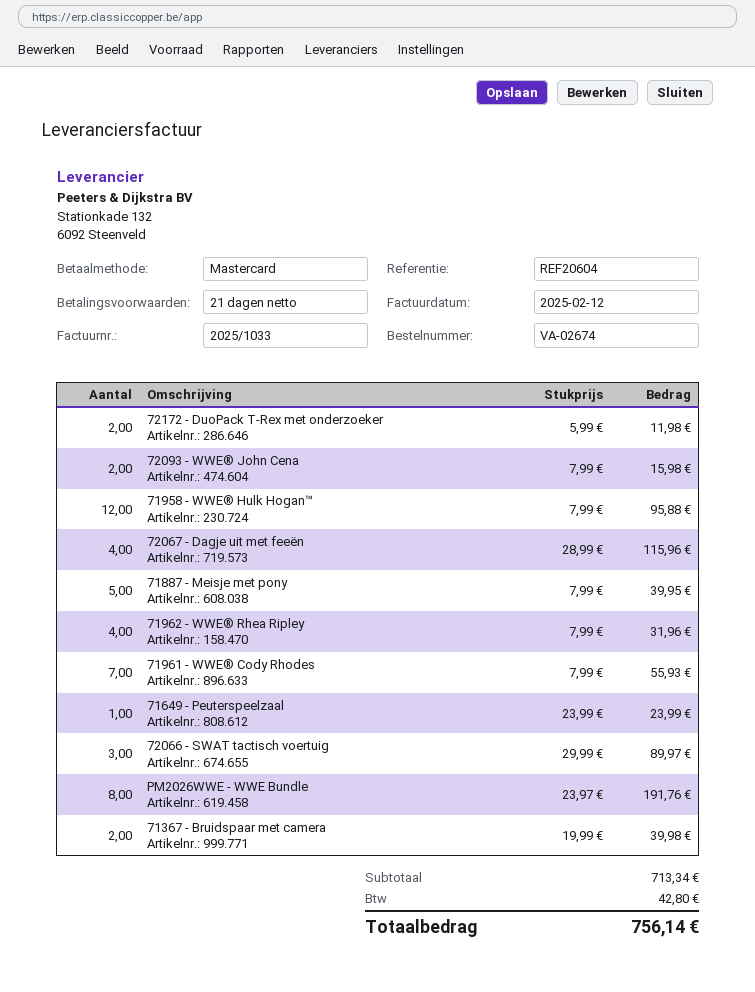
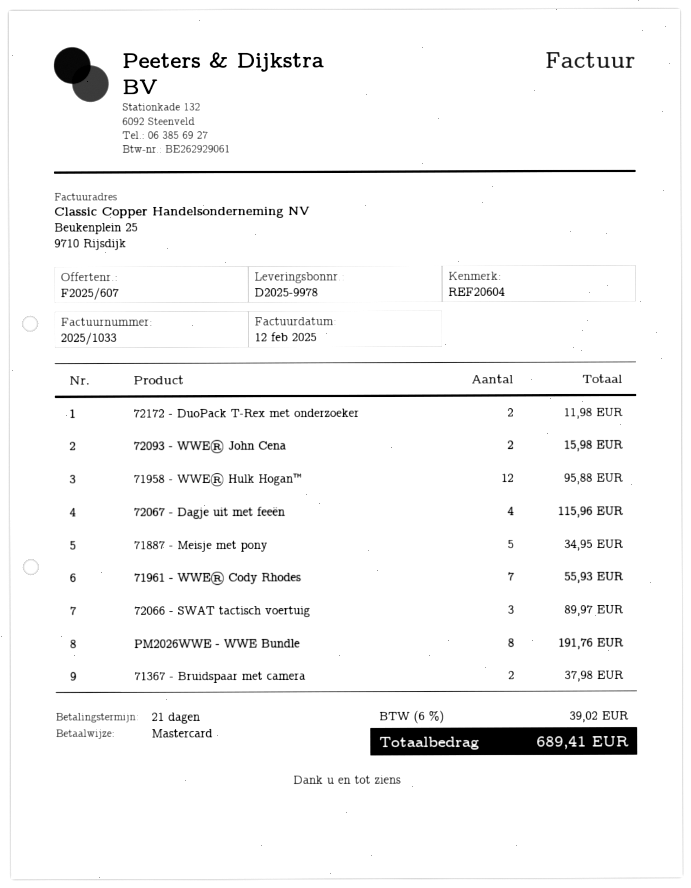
71887 - Meisje met pony: 5 for 39.95 -> 5 for 34.95
71962 - WWE® Rhea Ripley: 4 for 31.96 -> none
71649 - Peuterspeelzaal: 1 for 23.99 -> none
71367 - Bruidspaar met camera: 2 for 39.98 -> 2 for 37.98
tax: 42.80 -> 39.02
total: 756.14 -> 689.41

